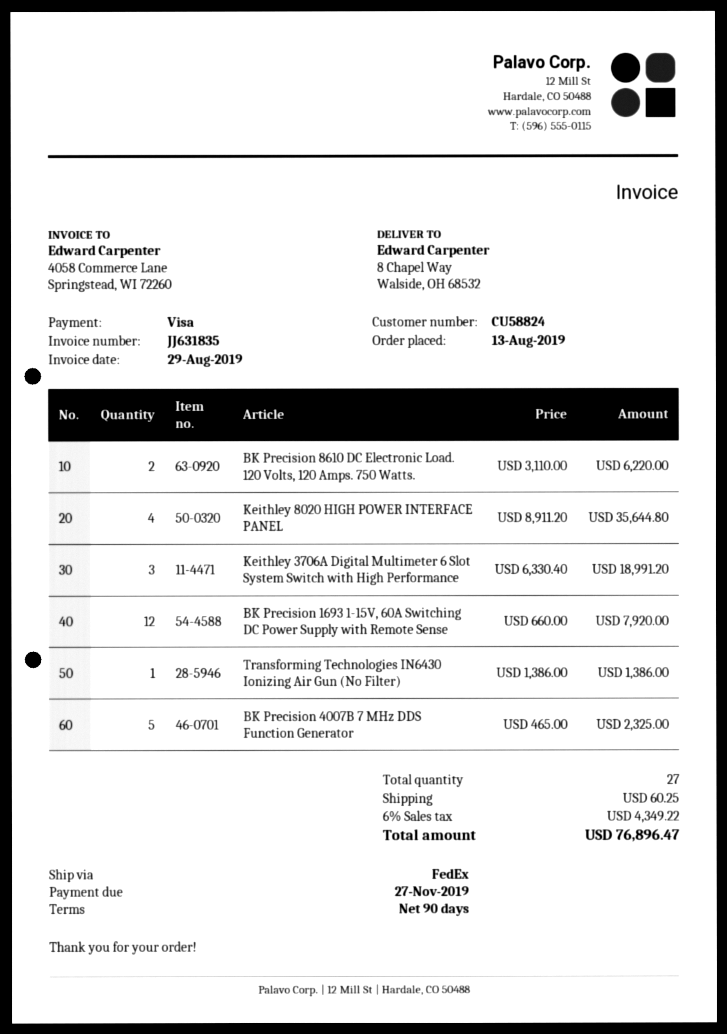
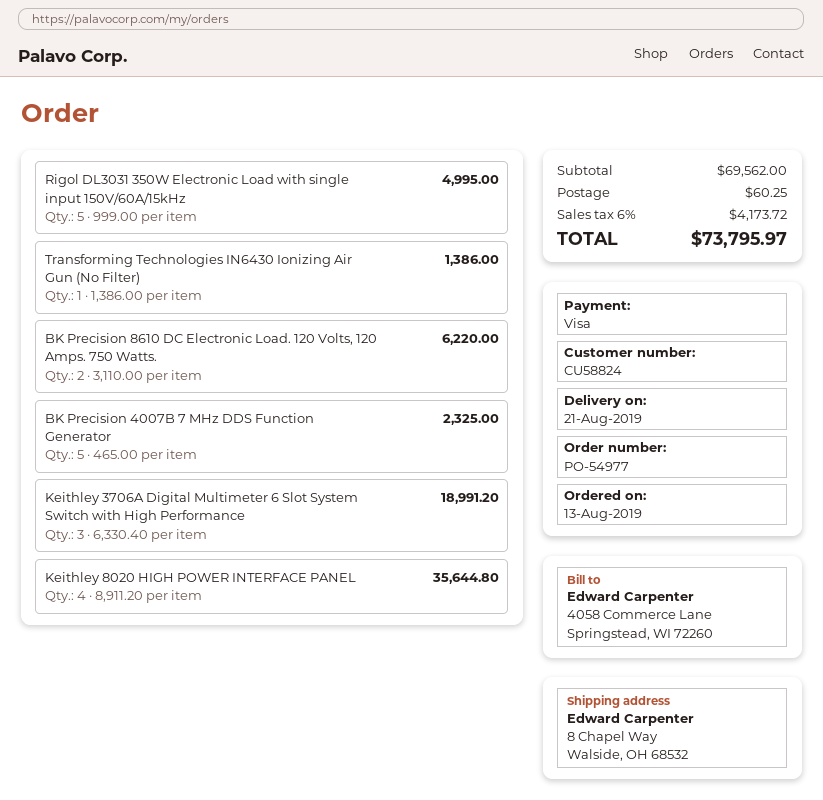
BK Precision 1693 1-15V, 60A Switching DC Power Supply with Remote Sense: 12 x 660.00 = 7920.00 -> none
Rigol DL3031 350W Electronic Load with single input 150V/60A/15kHz: none -> 5 x 999.00 = 4995.00
tax: 6% = 4349.22 -> 6% = 4173.72
total: 76896.47 -> 73795.97

